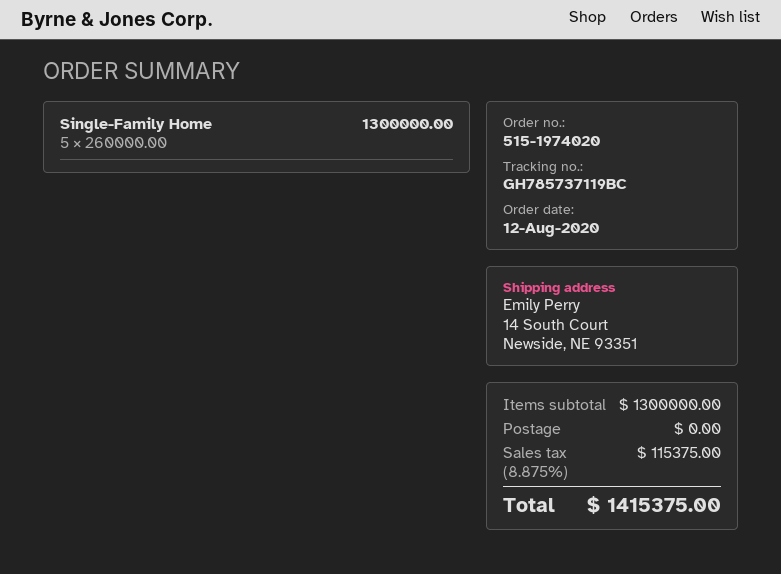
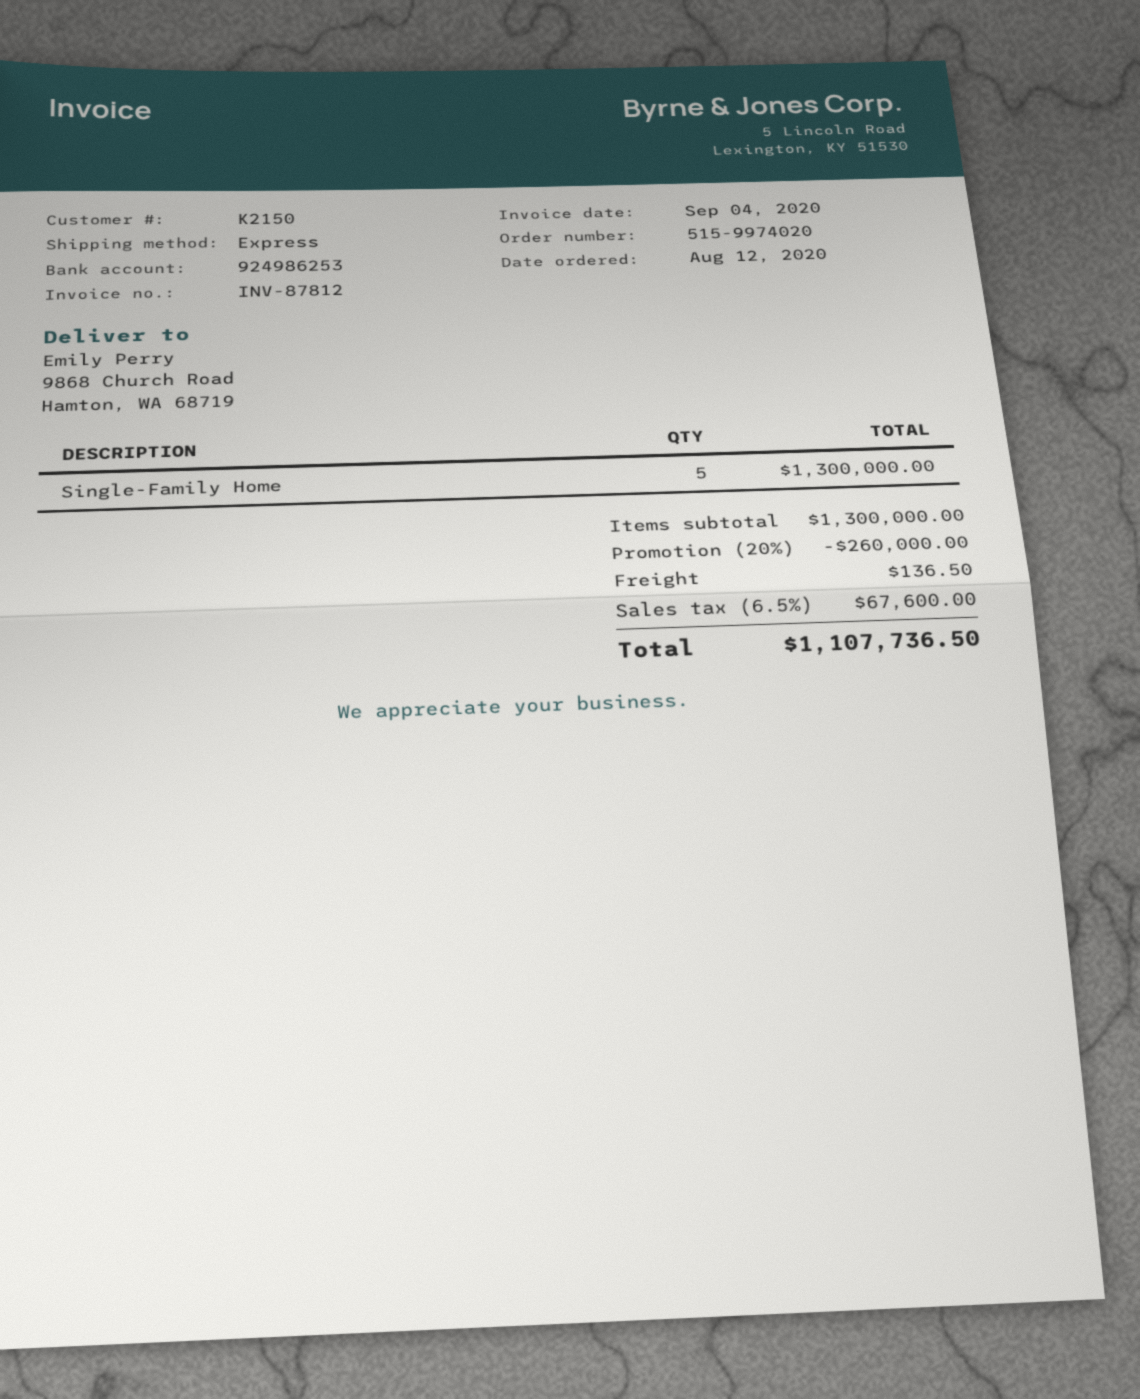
order number: 515-1974020 -> 515-9974020
ship to: 14 South Court, Newside, NE 93351 -> 9868 Church Road, Hamton, WA 68719
discount: none -> 20% = 260000.00
shipping: 0.00 -> 136.50
tax: 8.875% = 115375.00 -> 6.5% = 67600.00
total: 1415375.00 -> 1107736.50

